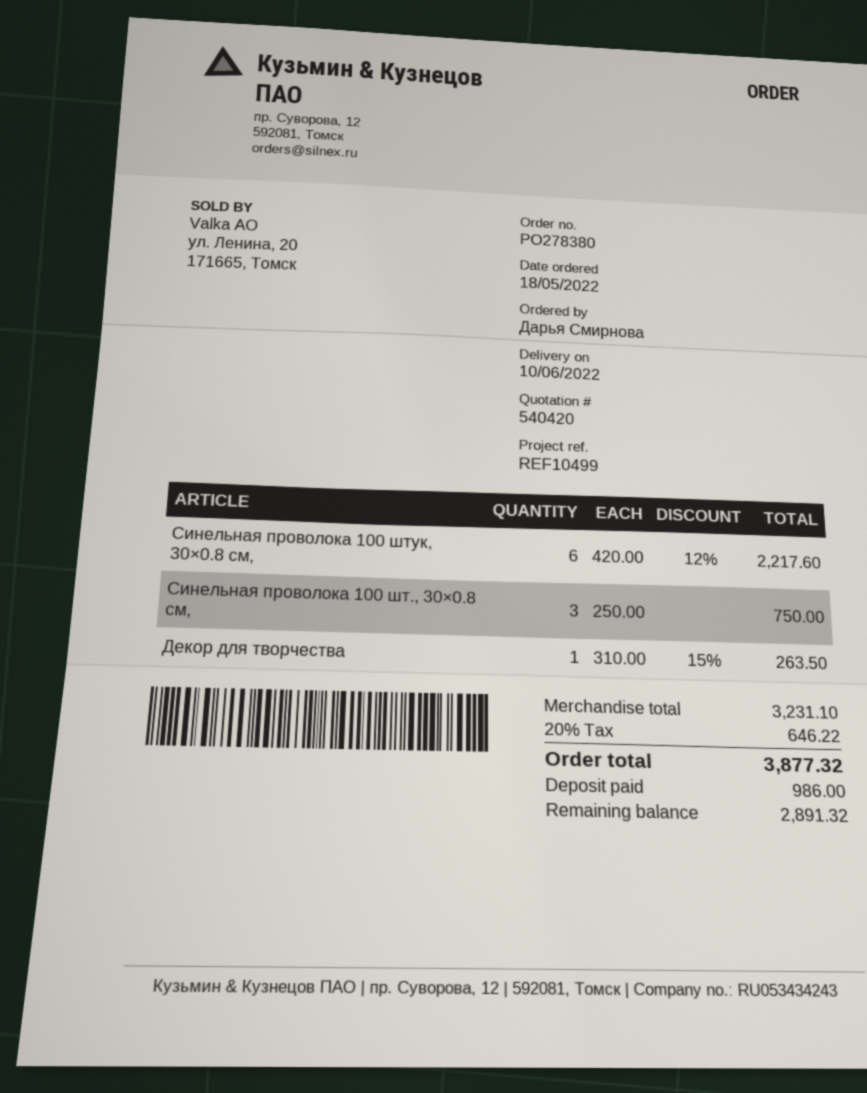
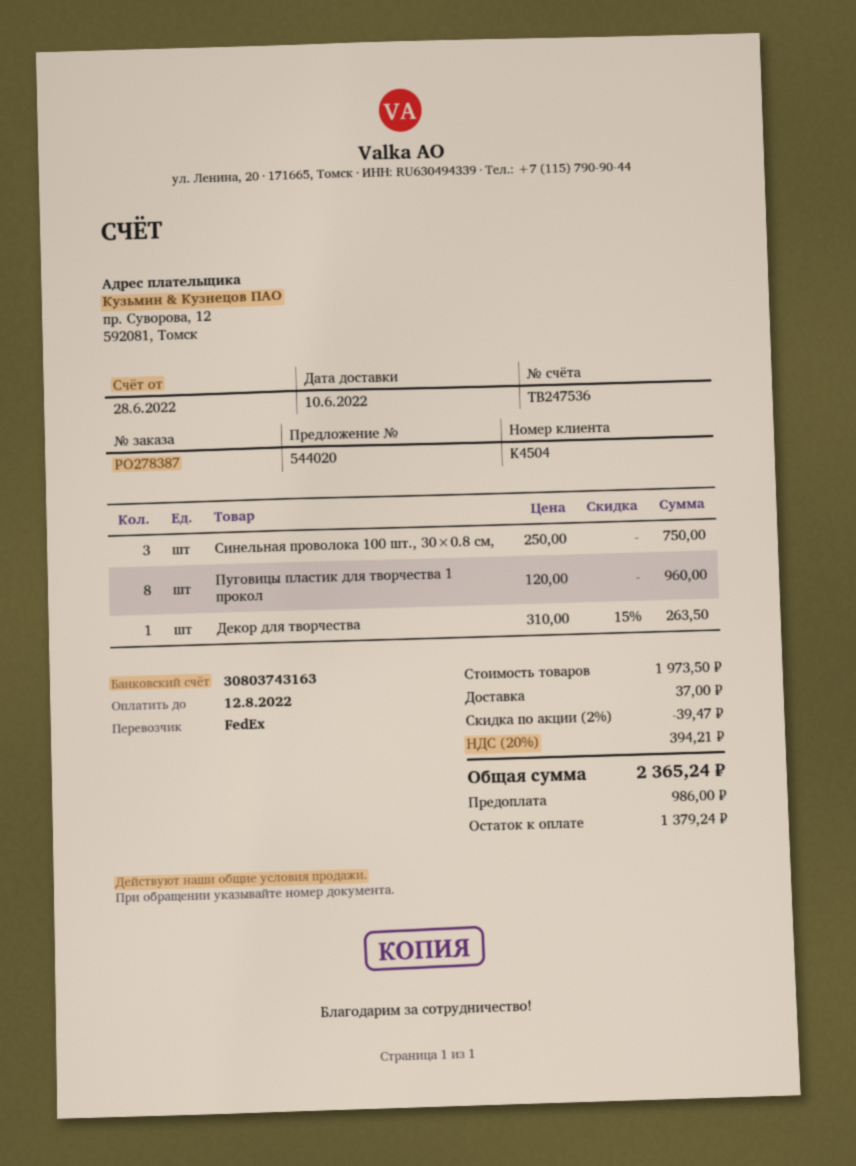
quote number: 540420 -> 544020
order number: PO278380 -> PO278387
Синельная проволока 100 штук, 30×0.8 см,: 6 x 420.00 - 12% = 2217.60 -> none
Пуговицы пластик для творчества 1 прокол: none -> 8 x 120.00 = 960.00
subtotal: 3231.10 -> 1973.50
discount: none -> 2% = 39.47
shipping: none -> 37.00
tax: 20% = 646.22 -> 20% = 394.21
total: 3877.32 -> 2365.24
balance: 2891.32 -> 1379.24

